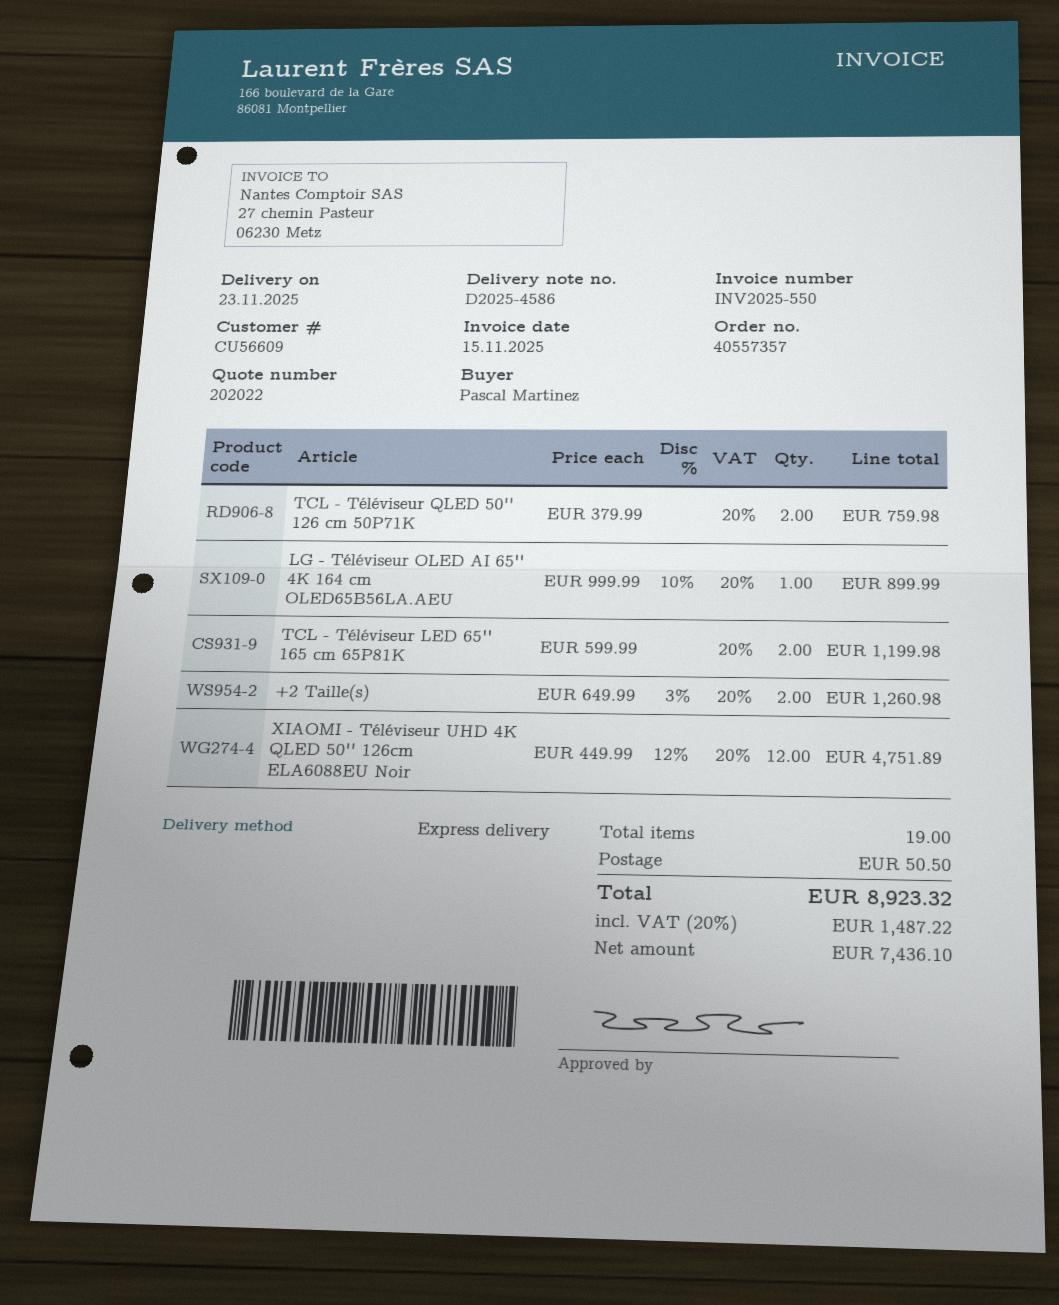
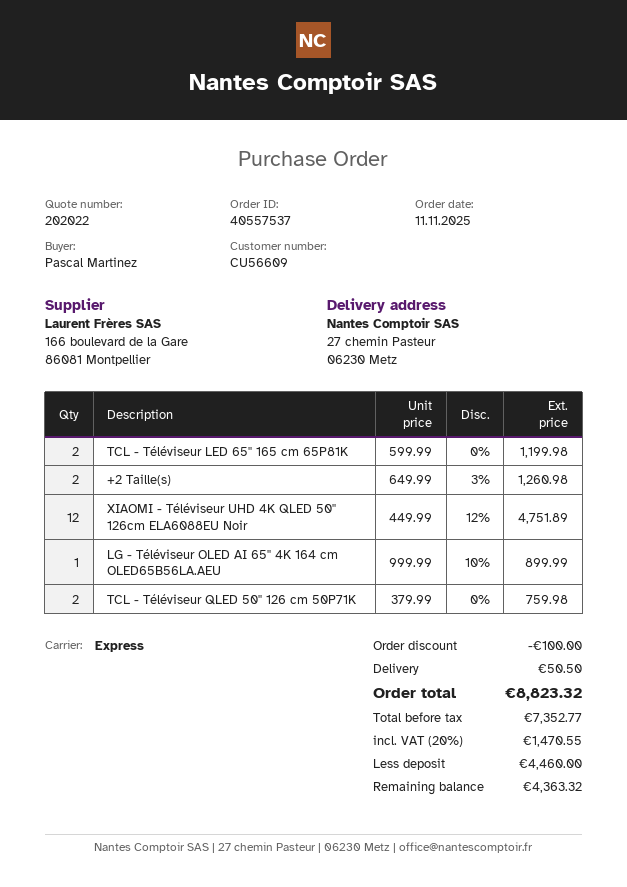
order number: 40557357 -> 40557537
discount: none -> 100.00
net: 7436.10 -> 7352.77
tax: 20% = 1487.22 -> 20% = 1470.55
total: 8923.32 -> 8823.32

